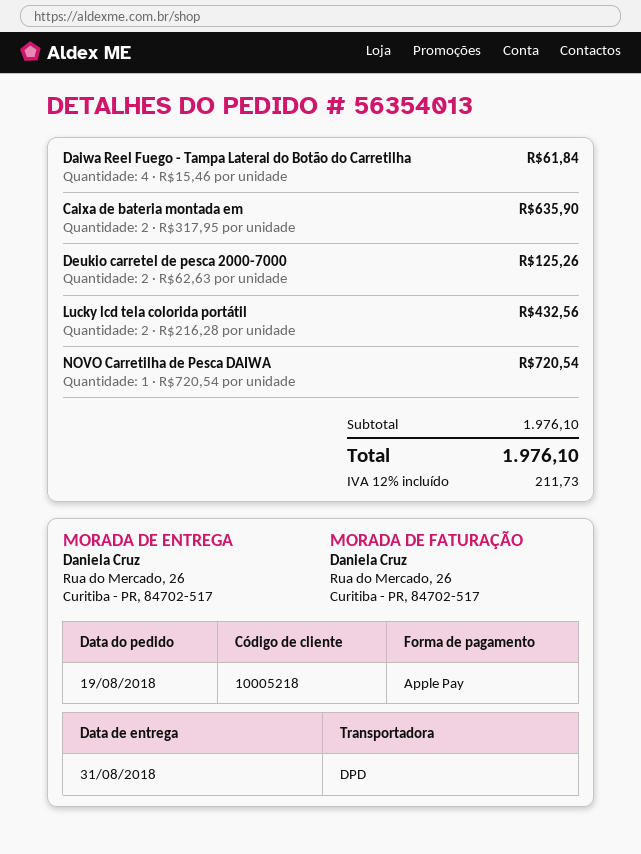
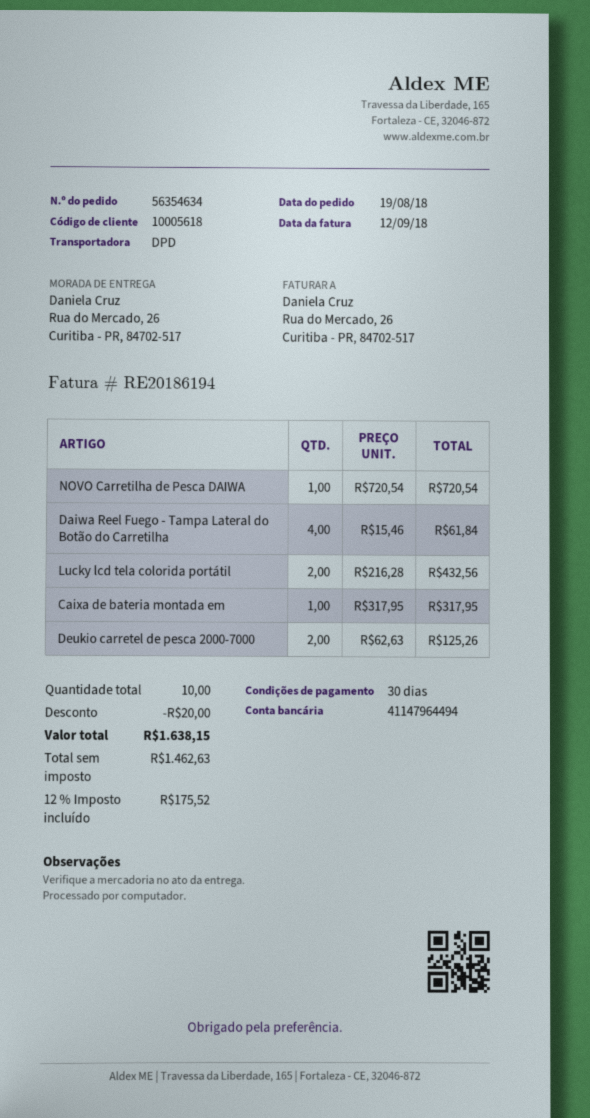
order number: 56354013 -> 56354634
customer number: 10005218 -> 10005618
Caixa de bateria montada em: 2 x 317.95 = 635.90 -> 1 x 317.95 = 317.95
discount: none -> 20.00
tax: 12% = 211.73 -> 12% = 175.52
total: 1976.10 -> 1638.15

